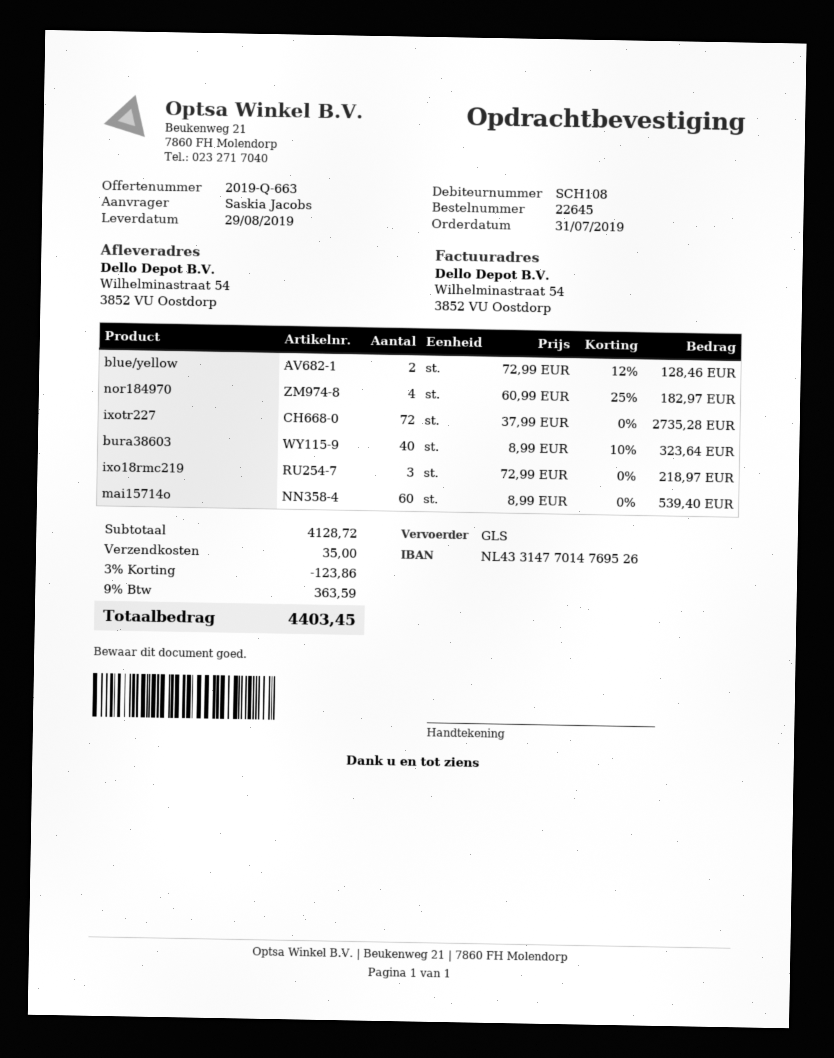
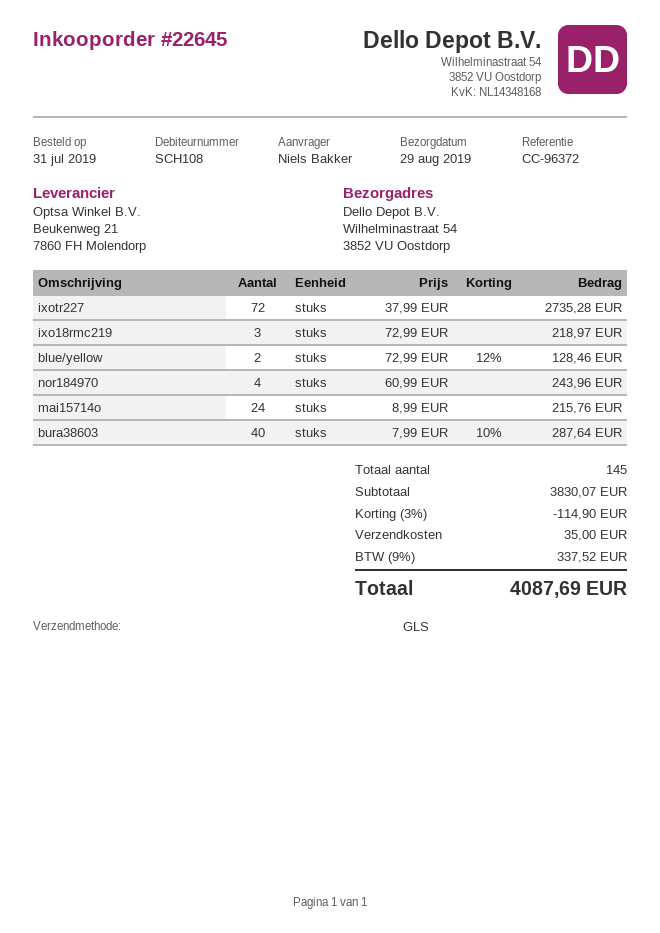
ordered by: Saskia Jacobs -> Niels Bakker
nor184970: 4 x 60.99 - 25% = 182.97 -> 4 x 60.99 = 243.96
bura38603: 40 x 8.99 - 10% = 323.64 -> 40 x 7.99 - 10% = 287.64
mai15714o: 60 x 8.99 = 539.40 -> 24 x 8.99 = 215.76
subtotal: 4128.72 -> 3830.07
discount: 3% = 123.86 -> 3% = 114.90
tax: 9% = 363.59 -> 9% = 337.52
total: 4403.45 -> 4087.69

